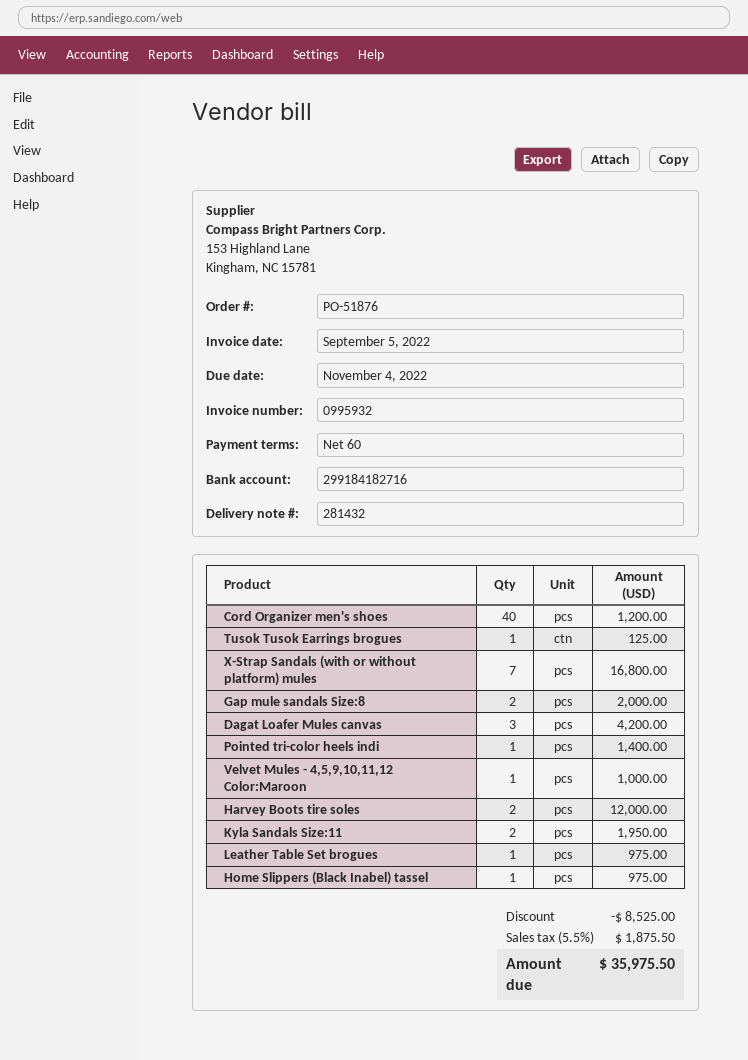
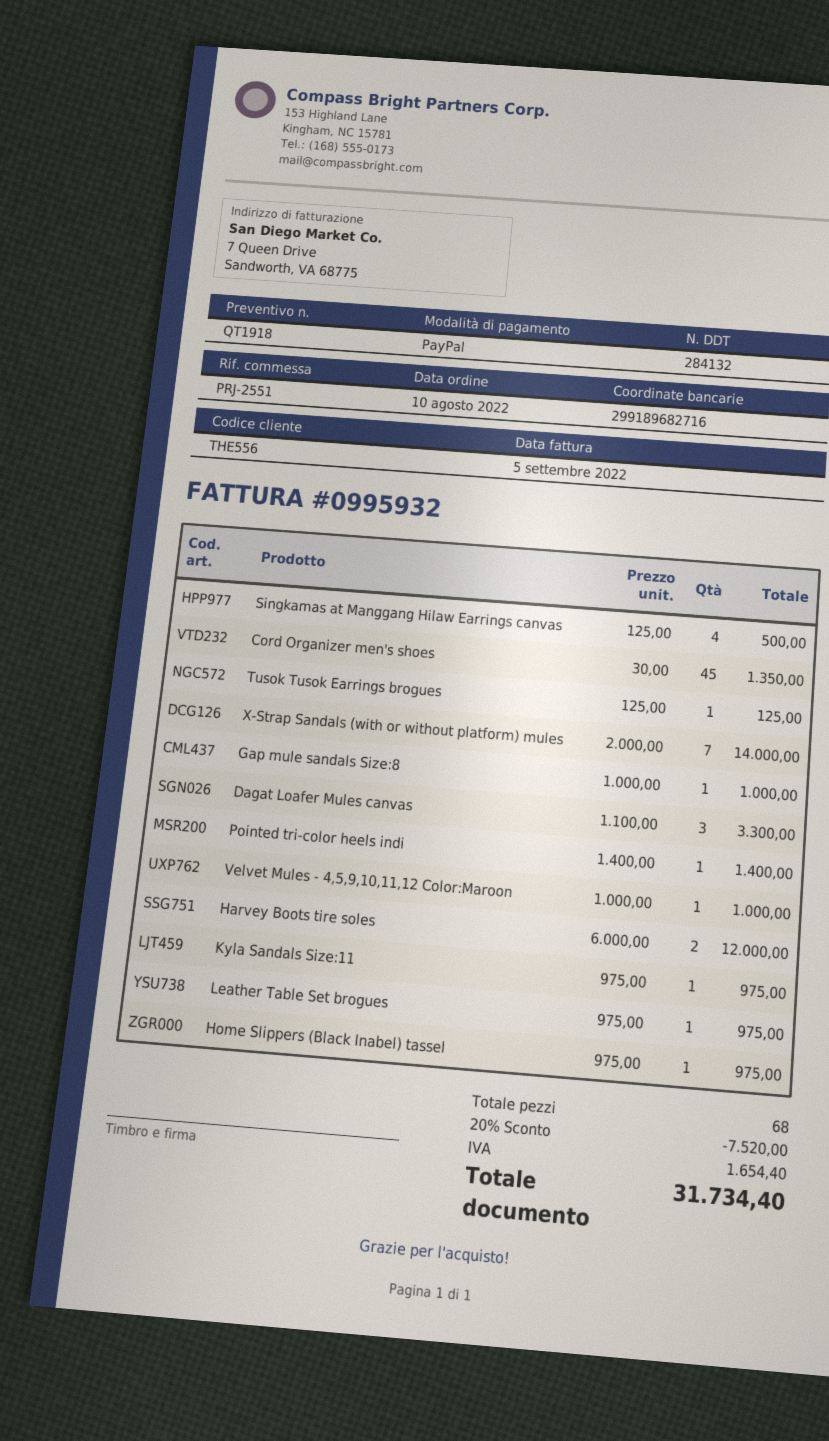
delivery note number: 281432 -> 284132
bank account: 299184182716 -> 299189682716
Cord Organizer men's shoes: 40 for 1200.00 -> 45 for 1350.00
X-Strap Sandals (with or without platform) mules: 7 for 16800.00 -> 7 for 14000.00
Gap mule sandals Size:8: 2 for 2000.00 -> 1 for 1000.00
Dagat Loafer Mules canvas: 3 for 4200.00 -> 3 for 3300.00
Kyla Sandals Size:11: 2 for 1950.00 -> 1 for 975.00
Singkamas at Manggang Hilaw Earrings canvas: none -> 4 for 500.00
discount: 8525.00 -> 7520.00
tax: 1875.50 -> 1654.40
total: 35975.50 -> 31734.40

